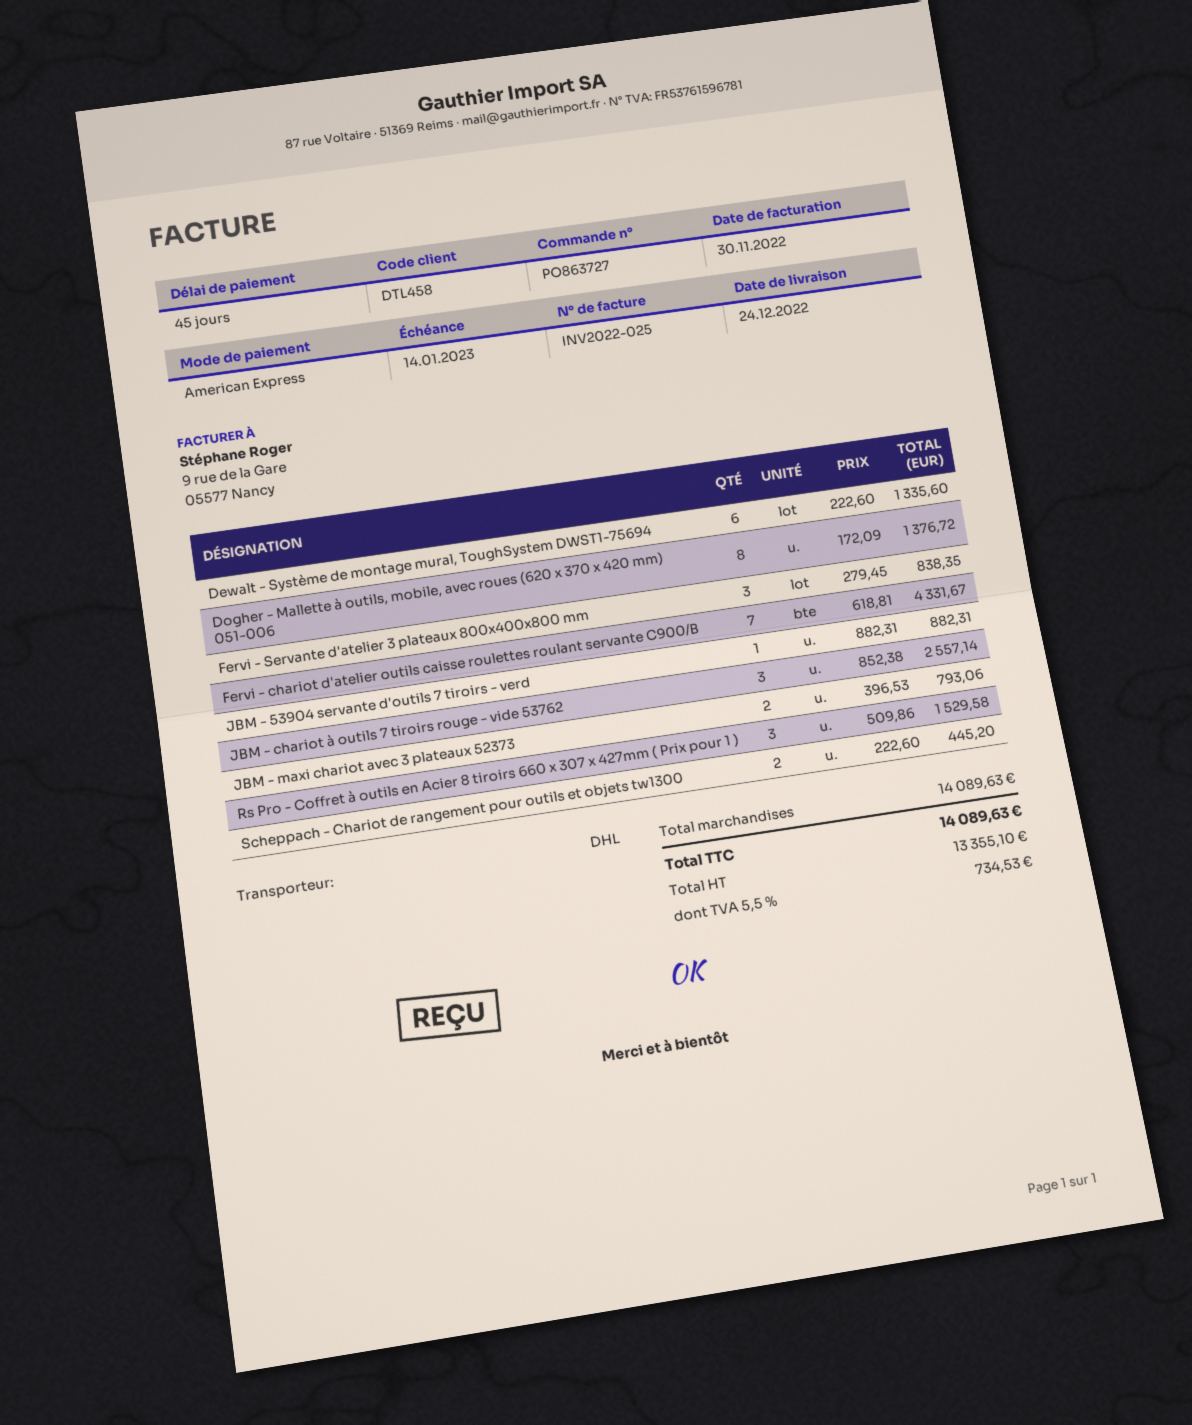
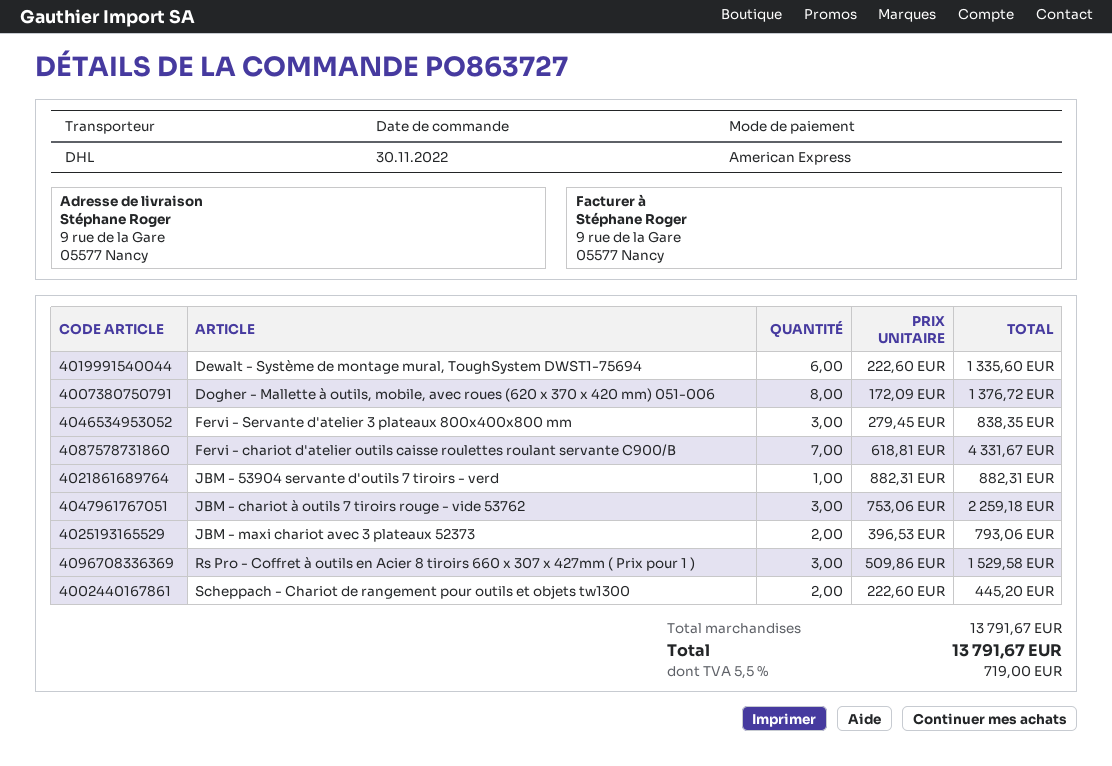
JBM - chariot à outils 7 tiroirs rouge - vide 53762: 3 x 852.38 = 2557.14 -> 3 x 753.06 = 2259.18
subtotal: 14089.63 -> 13791.67
tax: 5.5% = 734.53 -> 5.5% = 719.00
total: 14089.63 -> 13791.67

